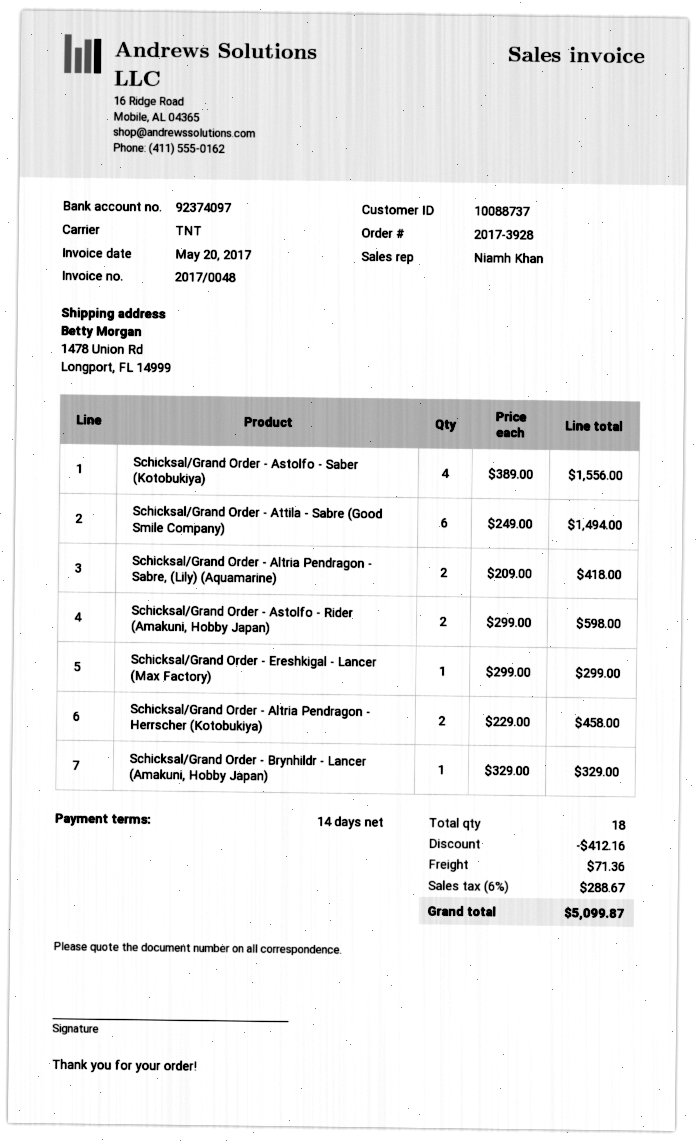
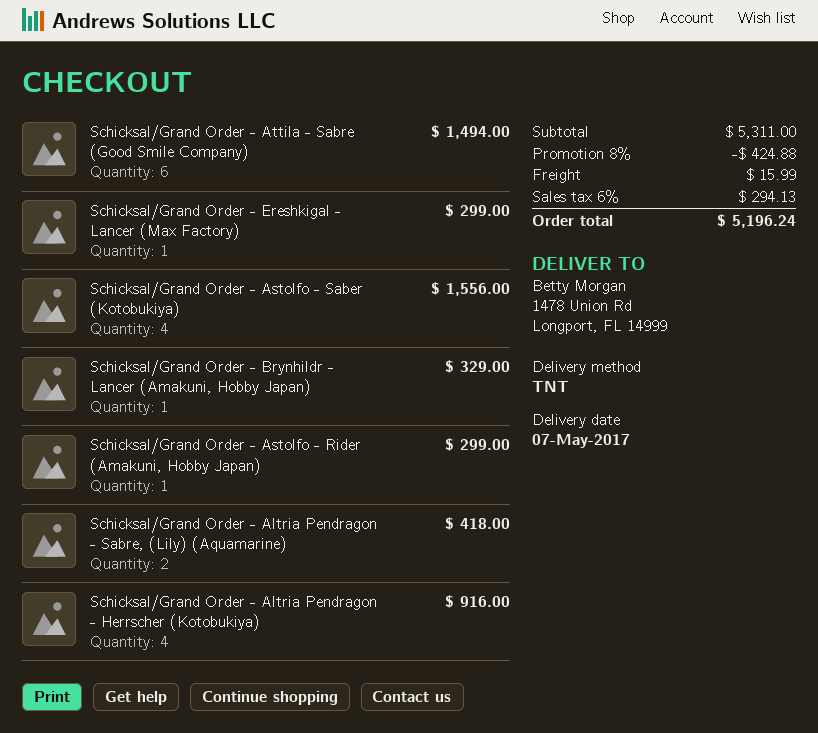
Schicksal/Grand Order - Astolfo - Rider (Amakuni, Hobby Japan): 2 for 598.00 -> 1 for 299.00
Schicksal/Grand Order - Altria Pendragon - Herrscher (Kotobukiya): 2 for 458.00 -> 4 for 916.00
discount: 412.16 -> 424.88
shipping: 71.36 -> 15.99
tax: 6% = 288.67 -> 6% = 294.13
total: 5099.87 -> 5196.24

